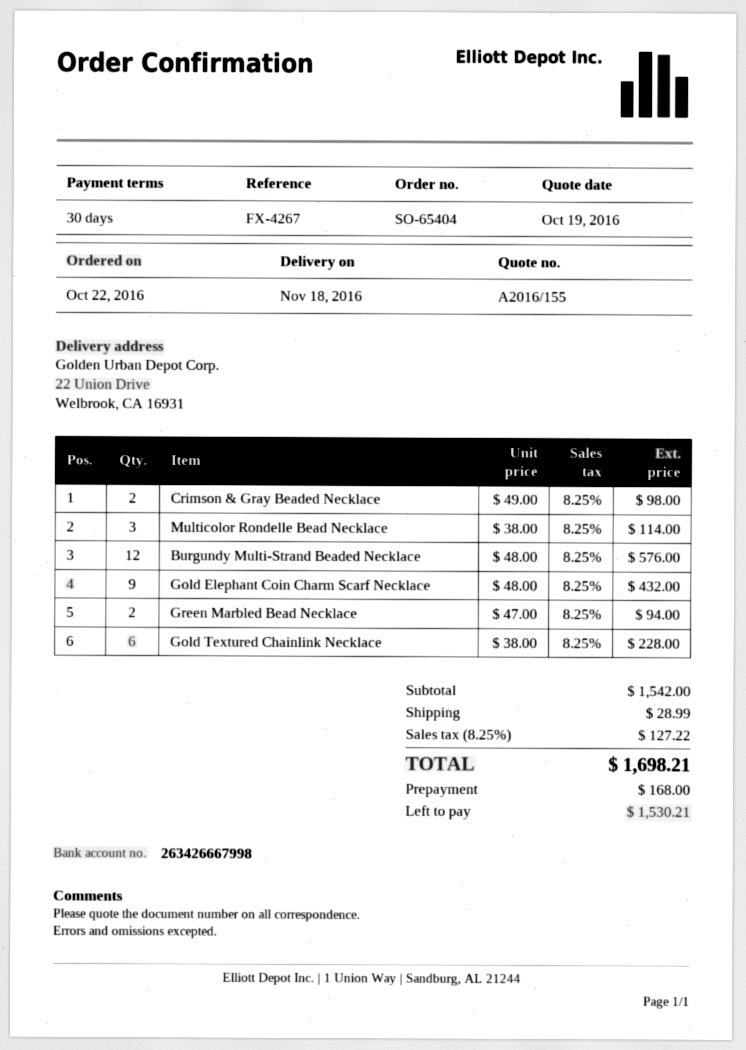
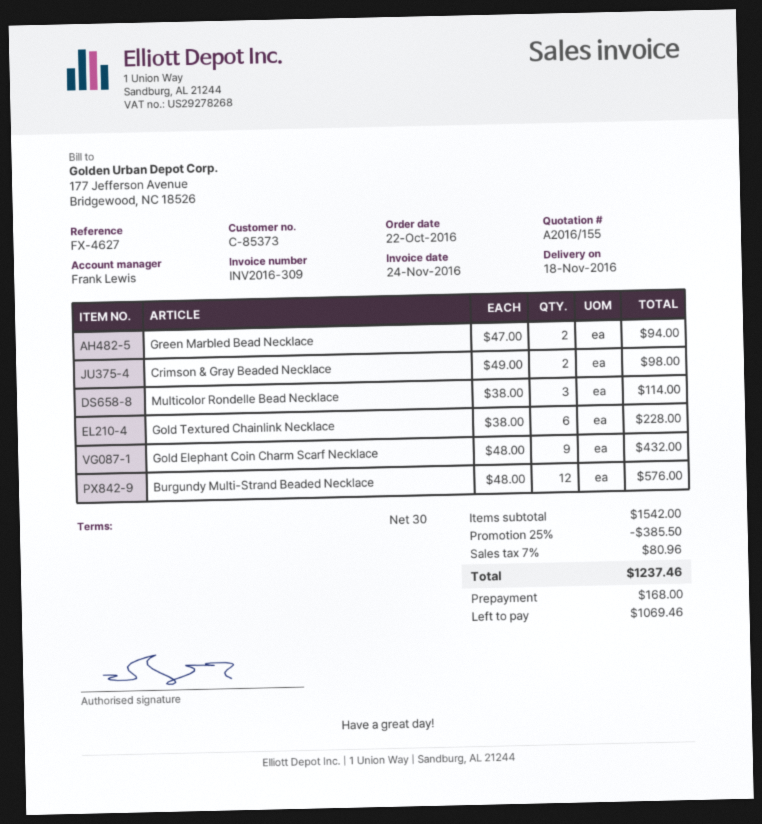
reference: FX-4267 -> FX-4627
discount: none -> 25% = 385.50
shipping: 28.99 -> none
tax: 8.25% = 127.22 -> 7% = 80.96
total: 1698.21 -> 1237.46
balance: 1530.21 -> 1069.46

